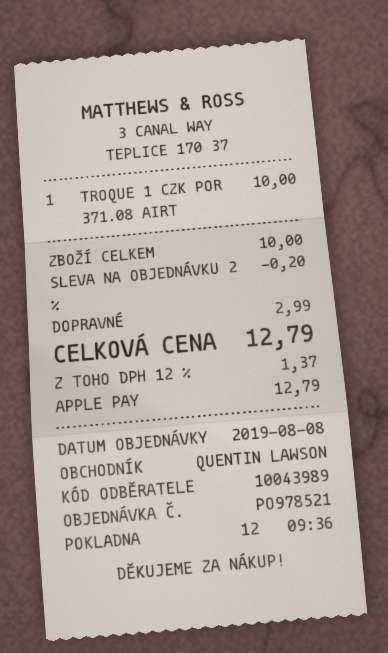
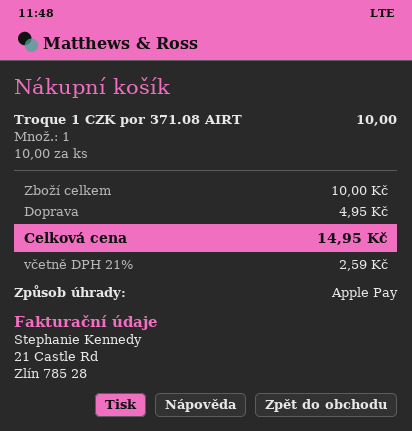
discount: 2% = 0.20 -> none
shipping: 2.99 -> 4.95
tax: 12% = 1.37 -> 21% = 2.59
total: 12.79 -> 14.95

